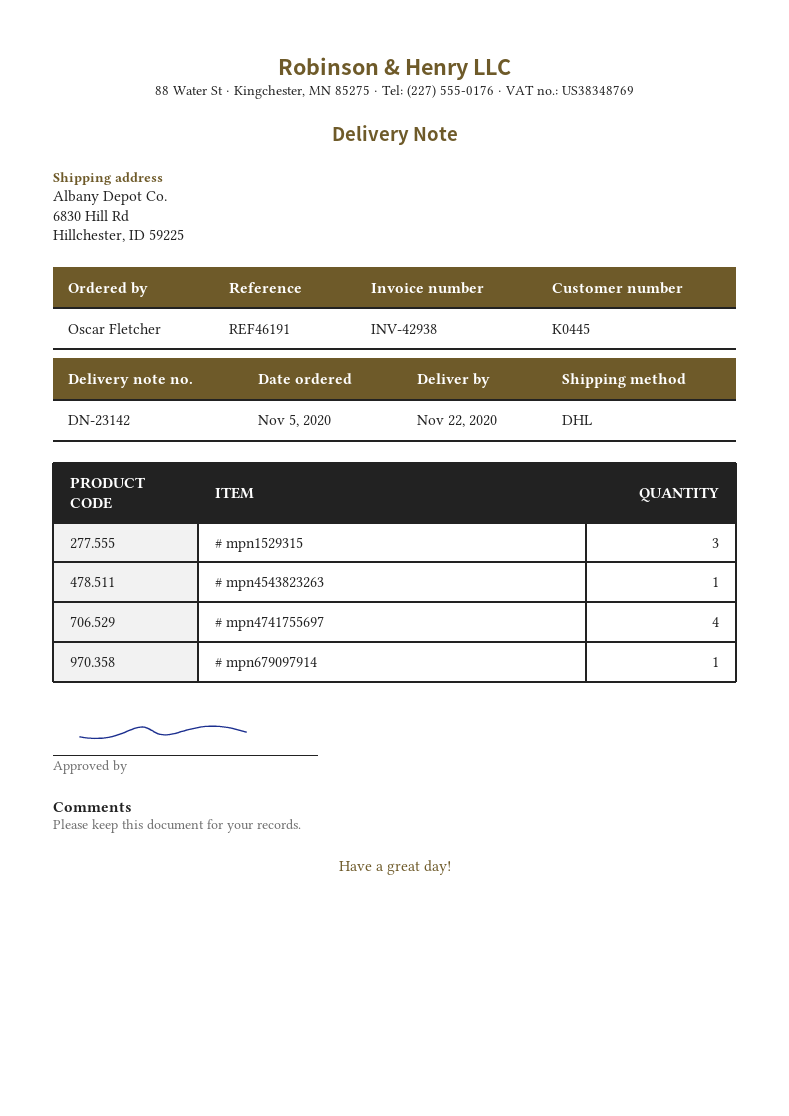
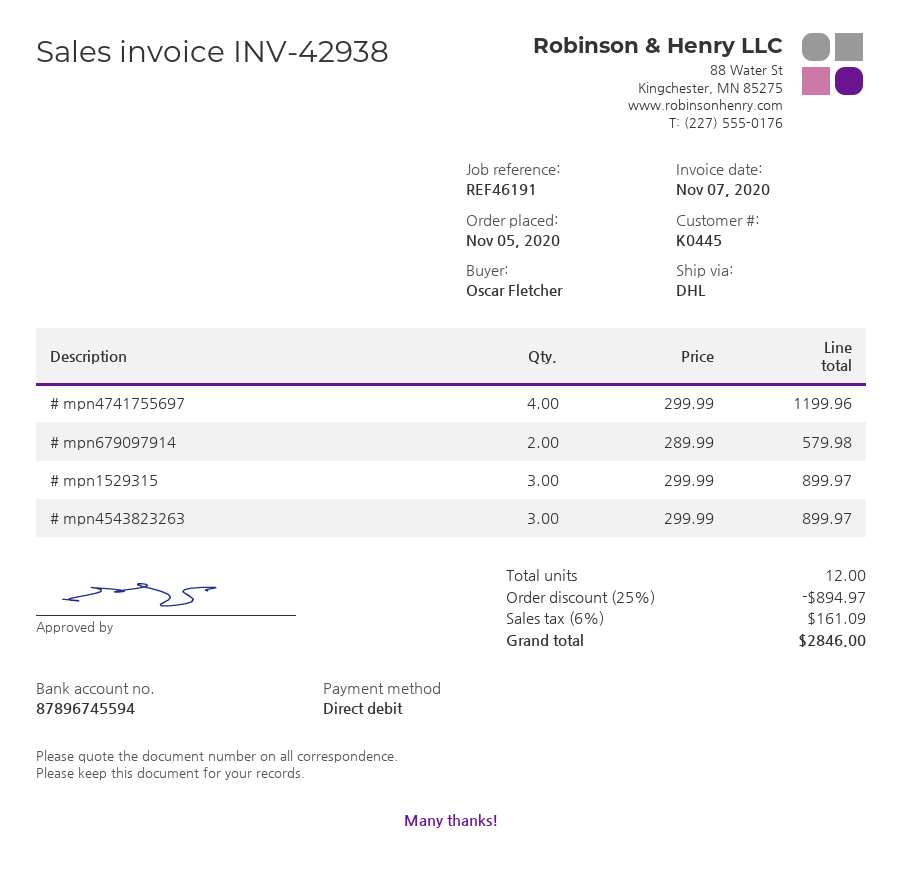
# mpn4543823263: 1 -> 3
# mpn679097914: 1 -> 2

